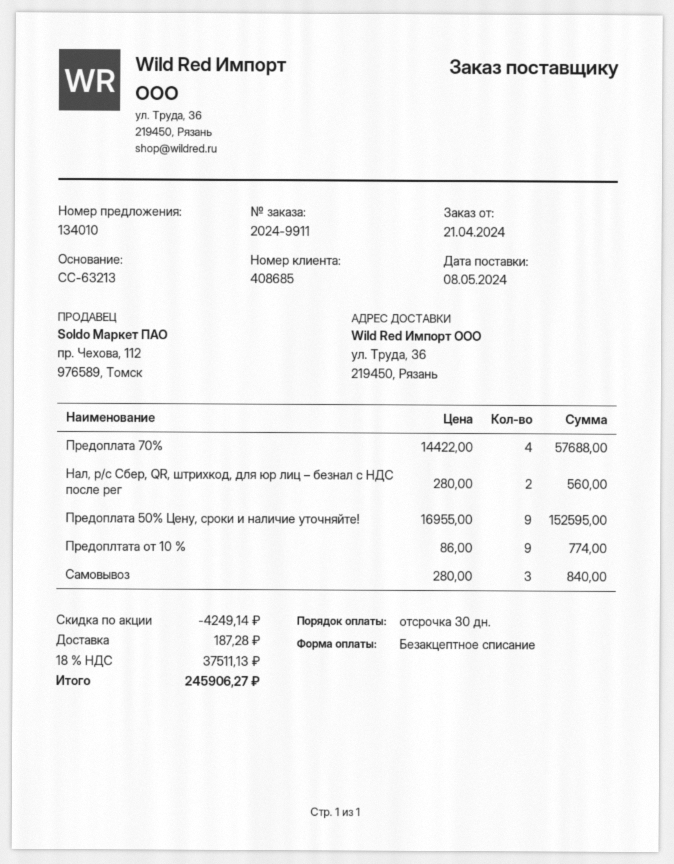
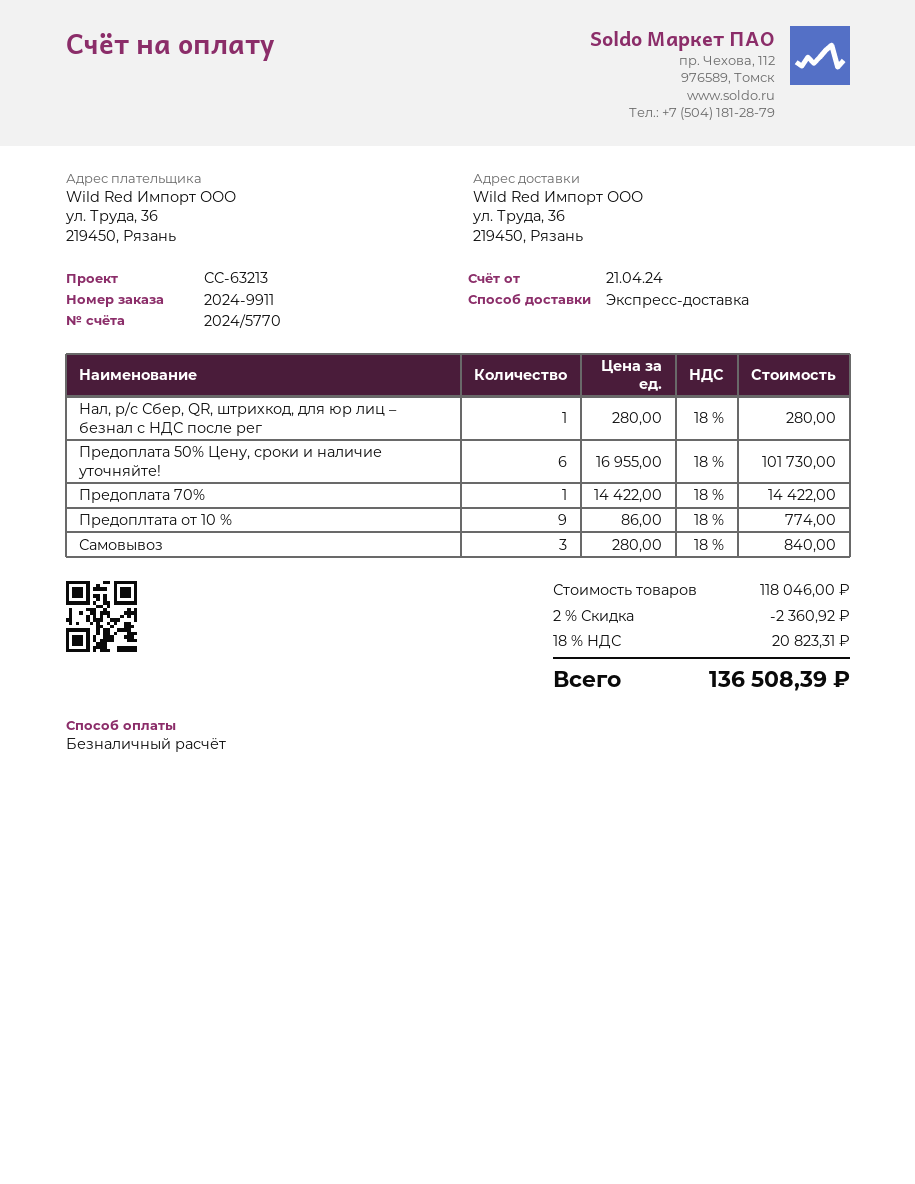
payment method: direct debit -> bank transfer
Предоплата 70%: 4 x 14422.00 = 57688.00 -> 1 x 14422.00 = 14422.00
Нал, р/с Сбер, QR, штрихкод, для юр лиц – безнал с НДС после рег: 2 x 280.00 = 560.00 -> 1 x 280.00 = 280.00
Предоплата 50% Цену, сроки и наличие уточняйте!: 9 x 16955.00 = 152595.00 -> 6 x 16955.00 = 101730.00
discount: 4249.14 -> 2360.92
shipping: 187.28 -> none
tax: 18% = 37511.13 -> 18% = 20823.31
total: 245906.27 -> 136508.39

